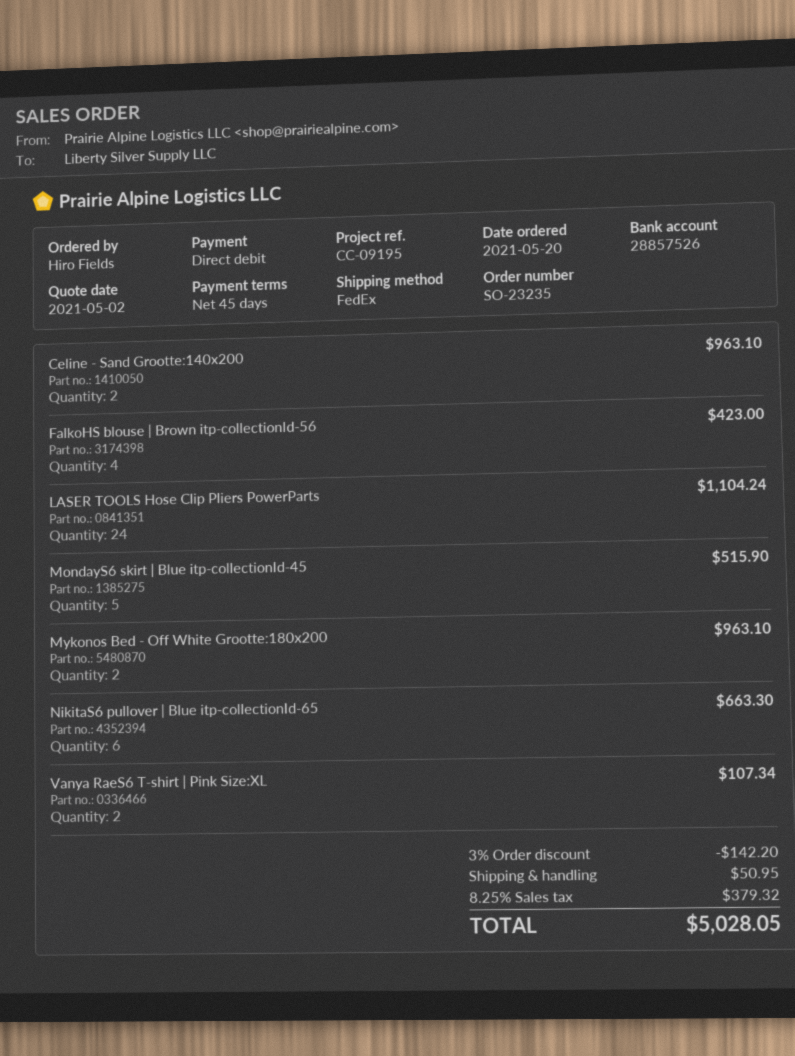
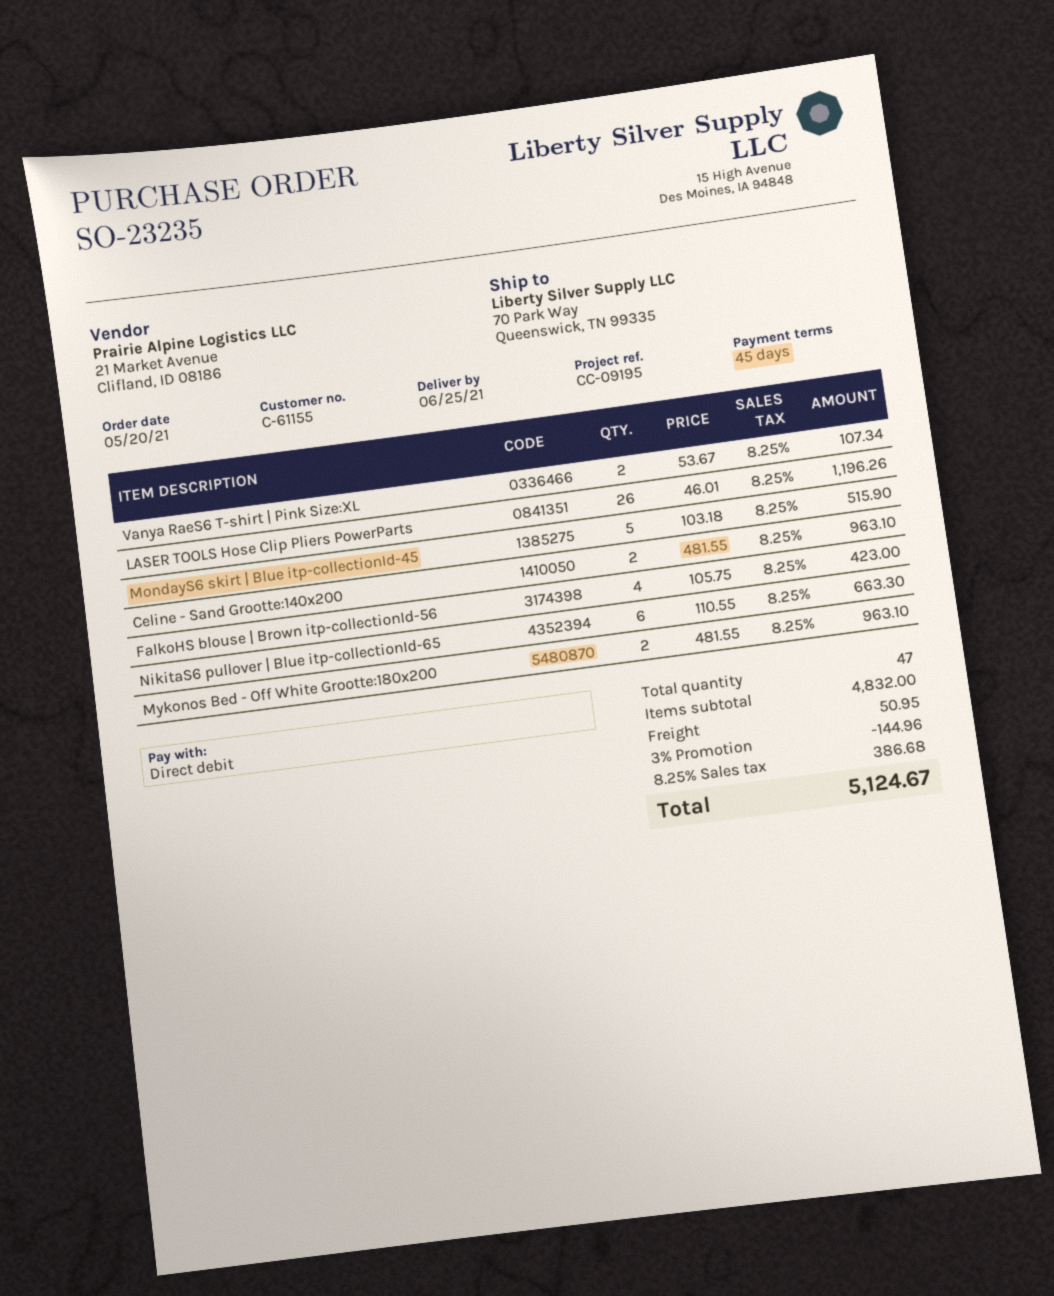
LASER TOOLS Hose Clip Pliers PowerParts: 24 for 1104.24 -> 26 for 1196.26
discount: 3% = 142.20 -> 3% = 144.96
tax: 8.25% = 379.32 -> 8.25% = 386.68
total: 5028.05 -> 5124.67

